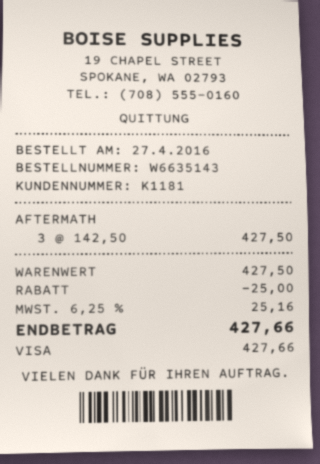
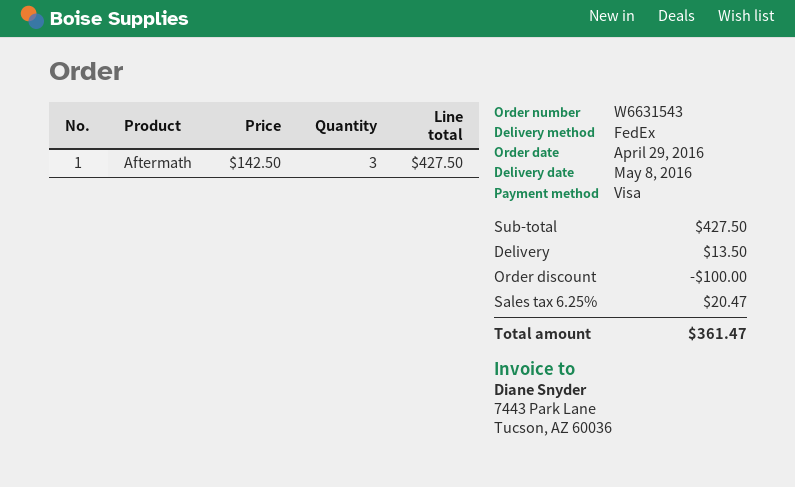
order number: W6635143 -> W6631543
order date: 2016-04-27 -> 2016-04-29
discount: 25.00 -> 100.00
shipping: none -> 13.50
tax: 6.25% = 25.16 -> 6.25% = 20.47
total: 427.66 -> 361.47

